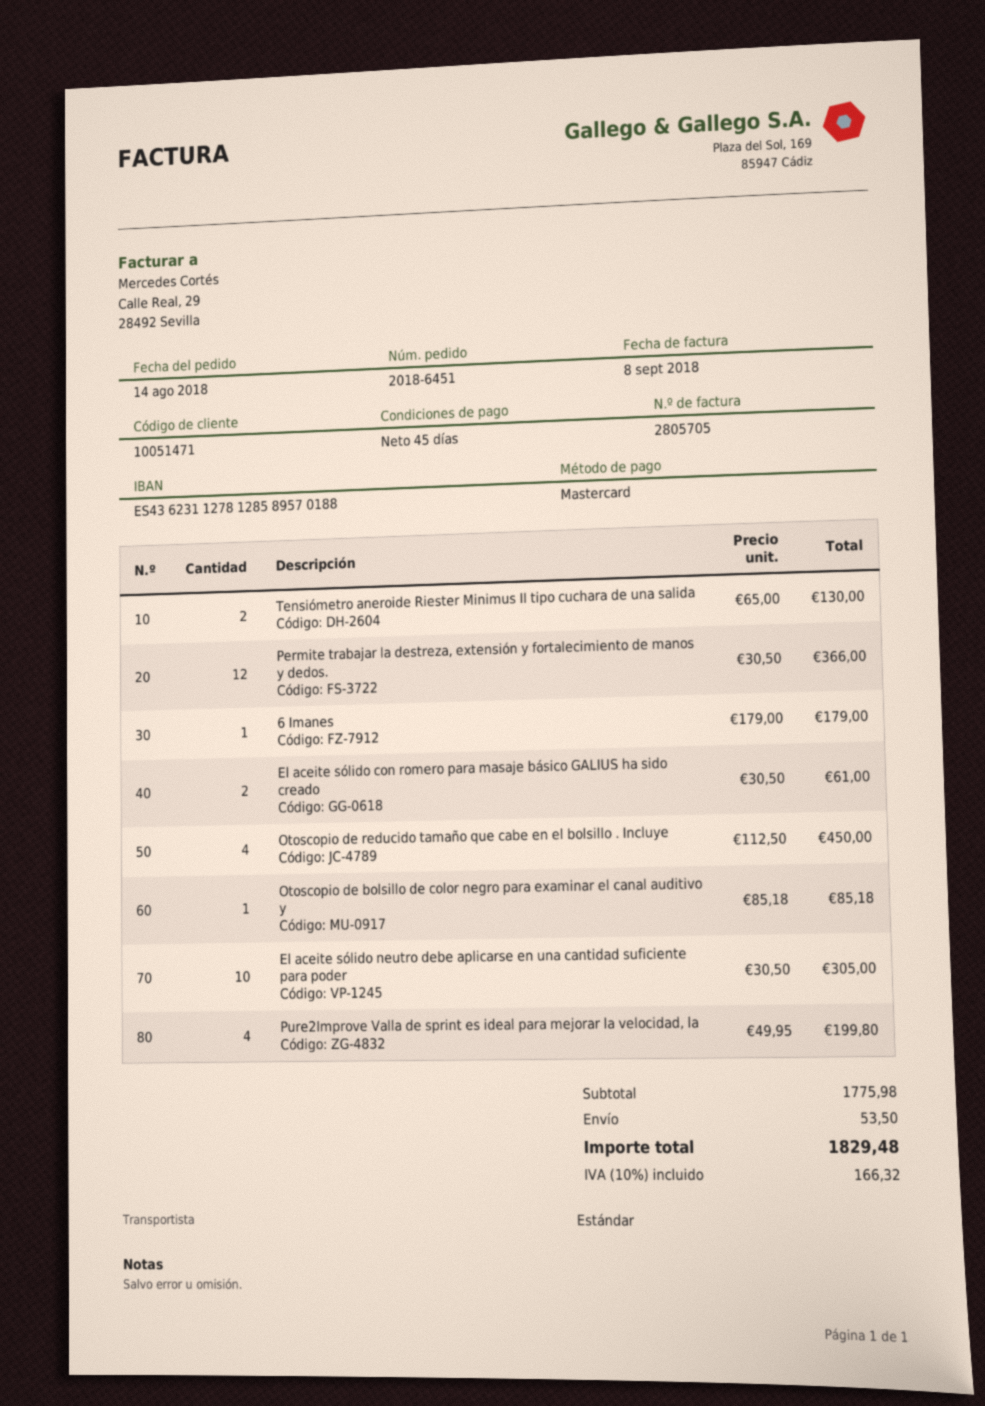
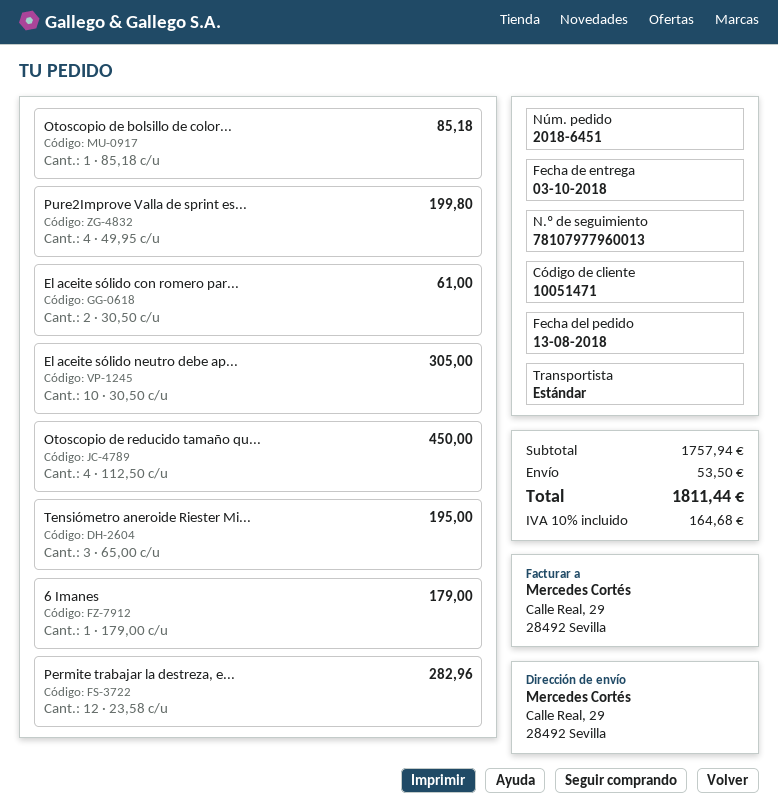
order date: 2018-08-14 -> 2018-08-13
Tensiómetro aneroide Riester Minimus II tipo cuchara de una salida: 2 x 65.00 = 130.00 -> 3 x 65.00 = 195.00
Permite trabajar la destreza, extensión y fortalecimiento de manos y dedos.: 12 x 30.50 = 366.00 -> 12 x 23.58 = 282.96
subtotal: 1775.98 -> 1757.94
tax: 10% = 166.32 -> 10% = 164.68
total: 1829.48 -> 1811.44

